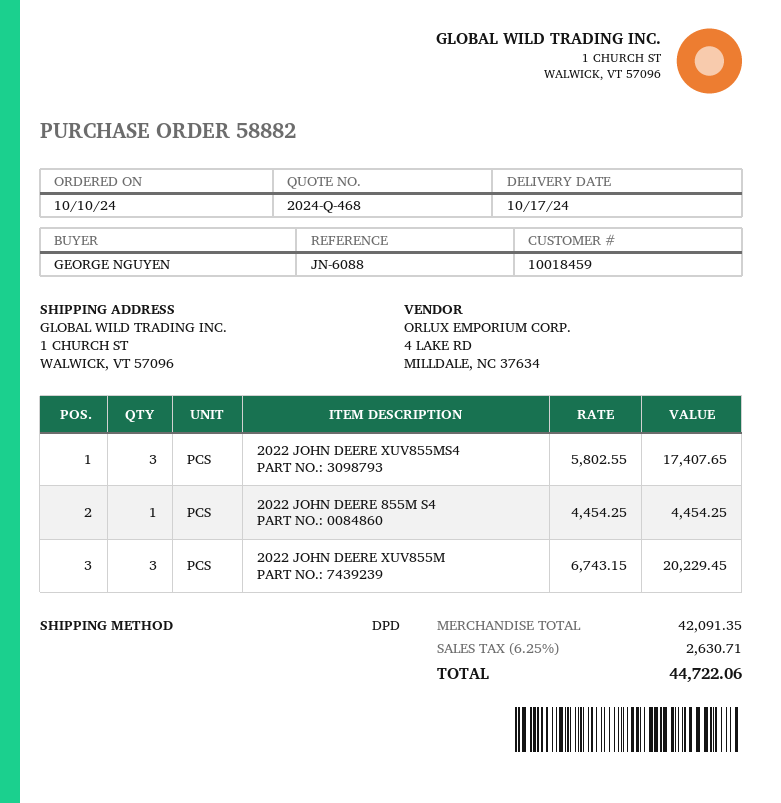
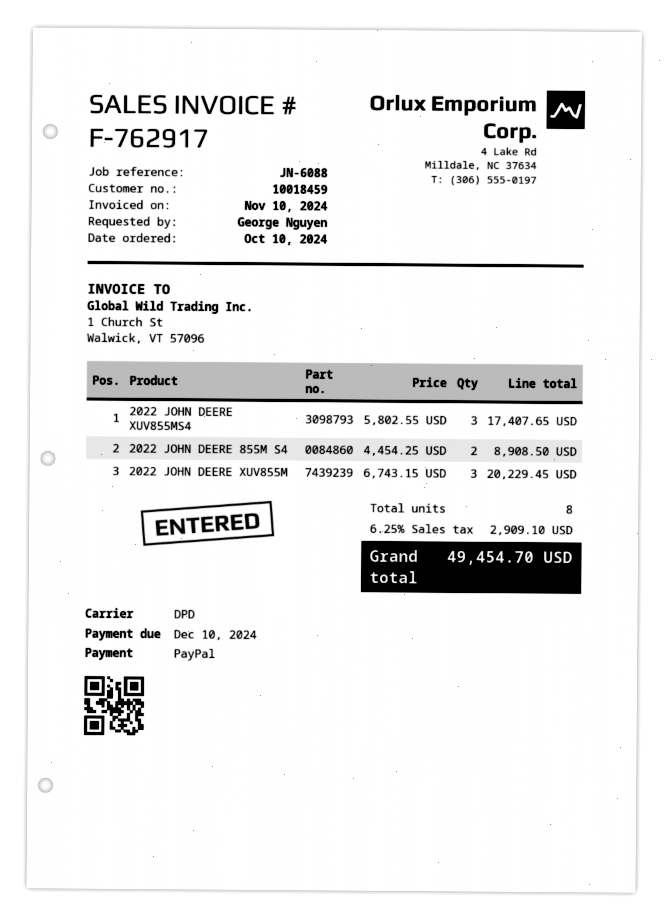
2022 JOHN DEERE 855M S4: 1 x 4454.25 = 4454.25 -> 2 x 4454.25 = 8908.50
tax: 6.25% = 2630.71 -> 6.25% = 2909.10
total: 44722.06 -> 49454.70

